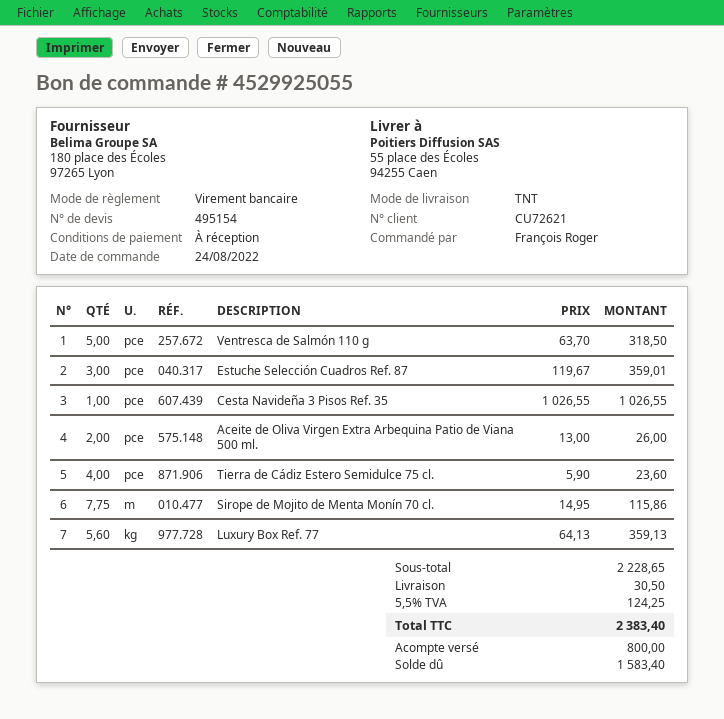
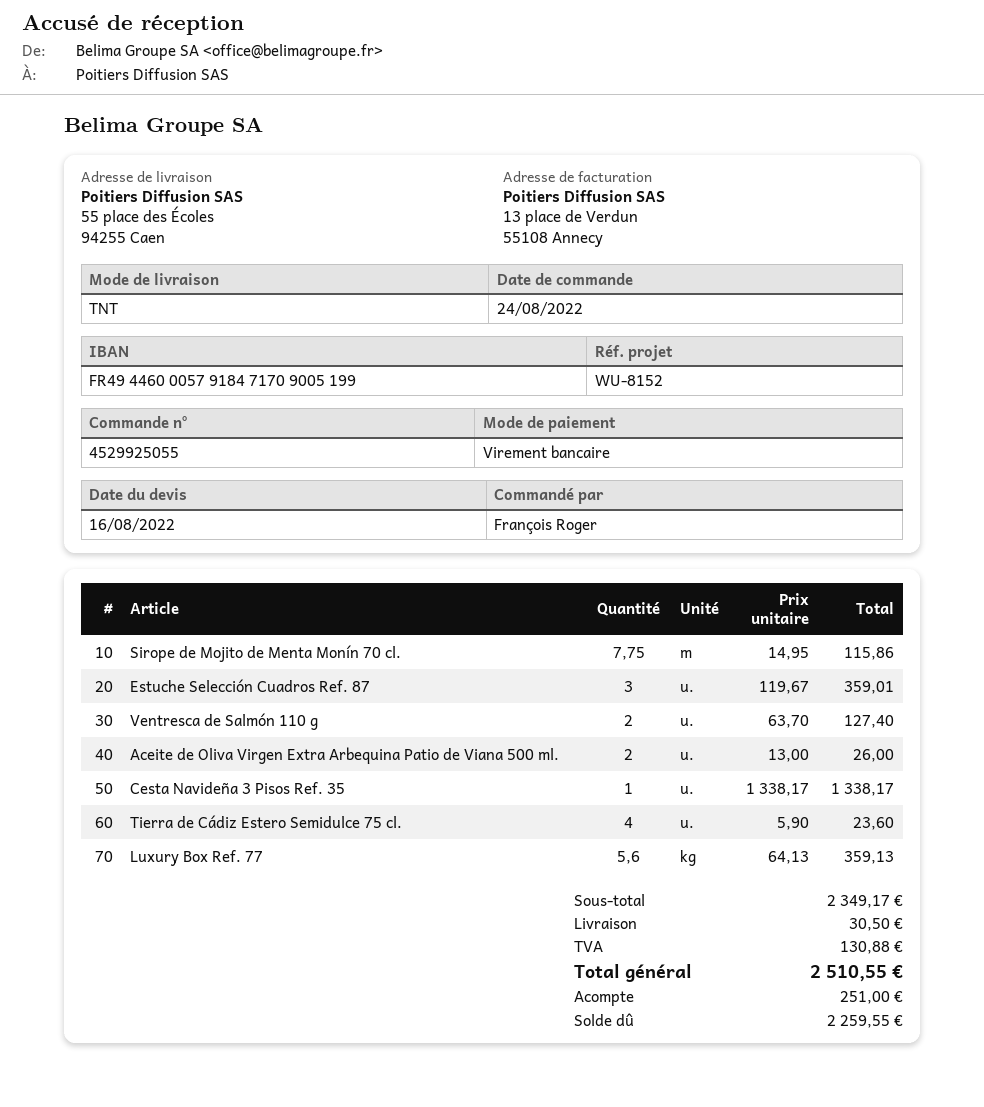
Ventresca de Salmón 110 g: 5 x 63.70 = 318.50 -> 2 x 63.70 = 127.40
Cesta Navideña 3 Pisos Ref. 35: 1 x 1026.55 = 1026.55 -> 1 x 1338.17 = 1338.17
subtotal: 2228.65 -> 2349.17
tax: 124.25 -> 130.88
total: 2383.40 -> 2510.55
deposit: 800.00 -> 251.00
balance: 1583.40 -> 2259.55

